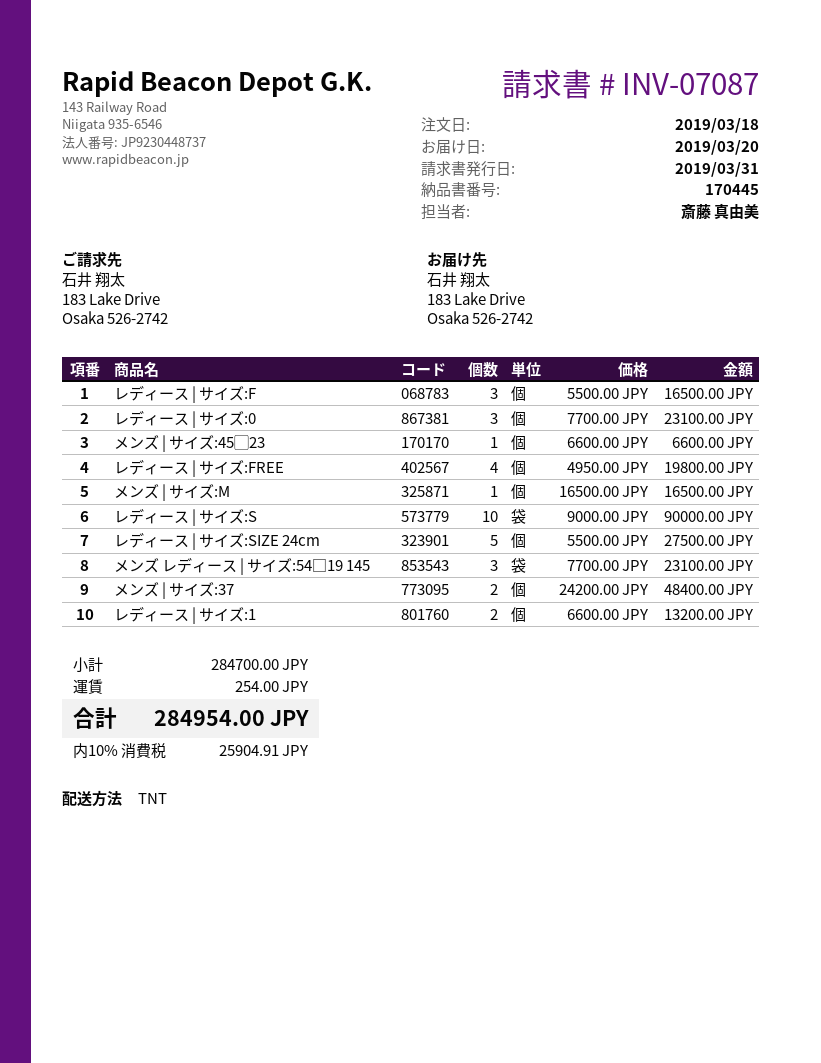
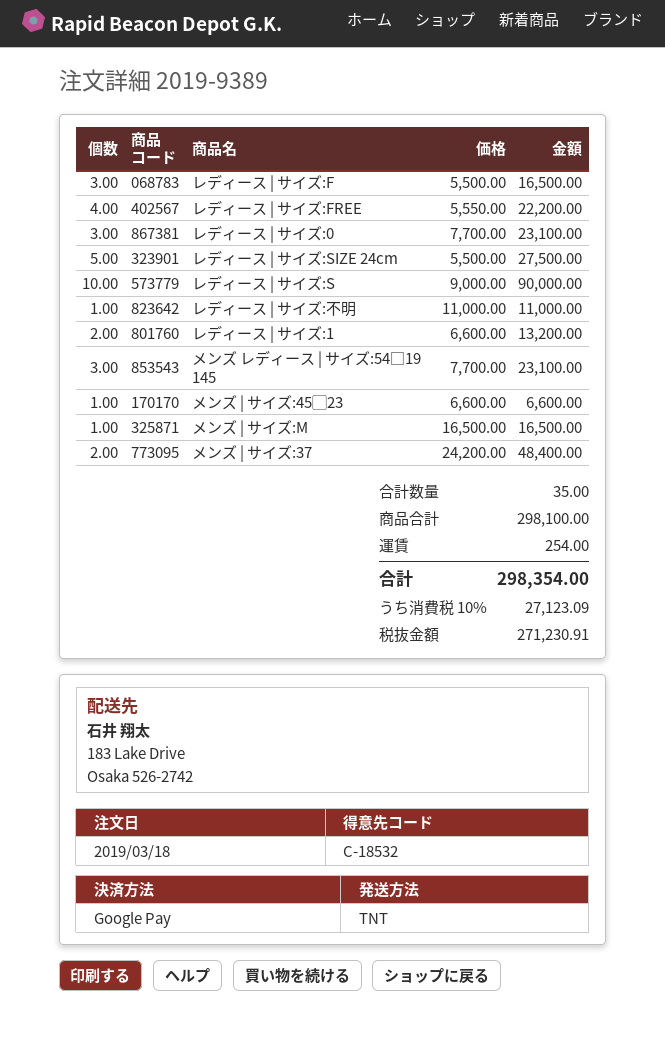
レディース | サイズ:FREE: 4 x 4950.00 = 19800.00 -> 4 x 5550.00 = 22200.00
レディース | サイズ:不明: none -> 1 x 11000.00 = 11000.00
subtotal: 284700.00 -> 298100.00
tax: 10% = 25904.91 -> 10% = 27123.09
total: 284954.00 -> 298354.00

